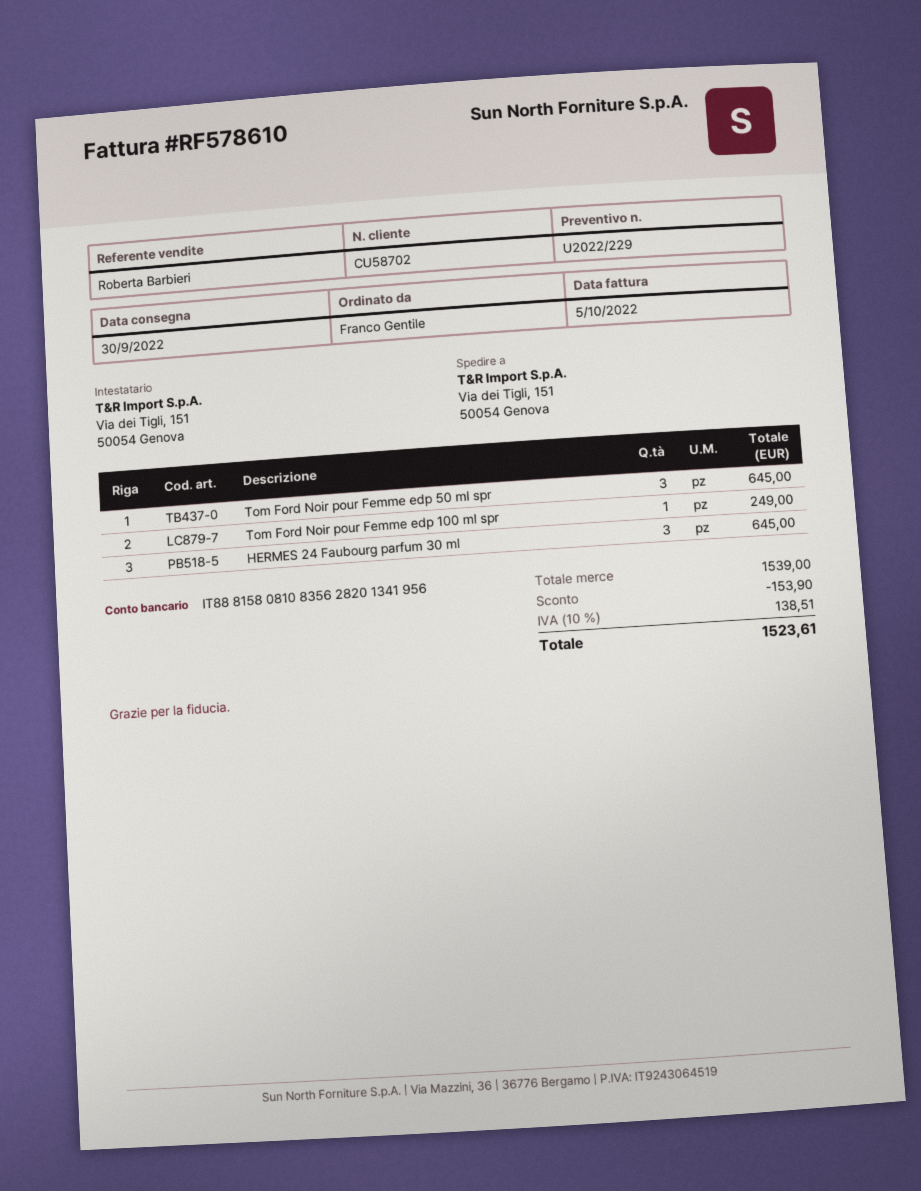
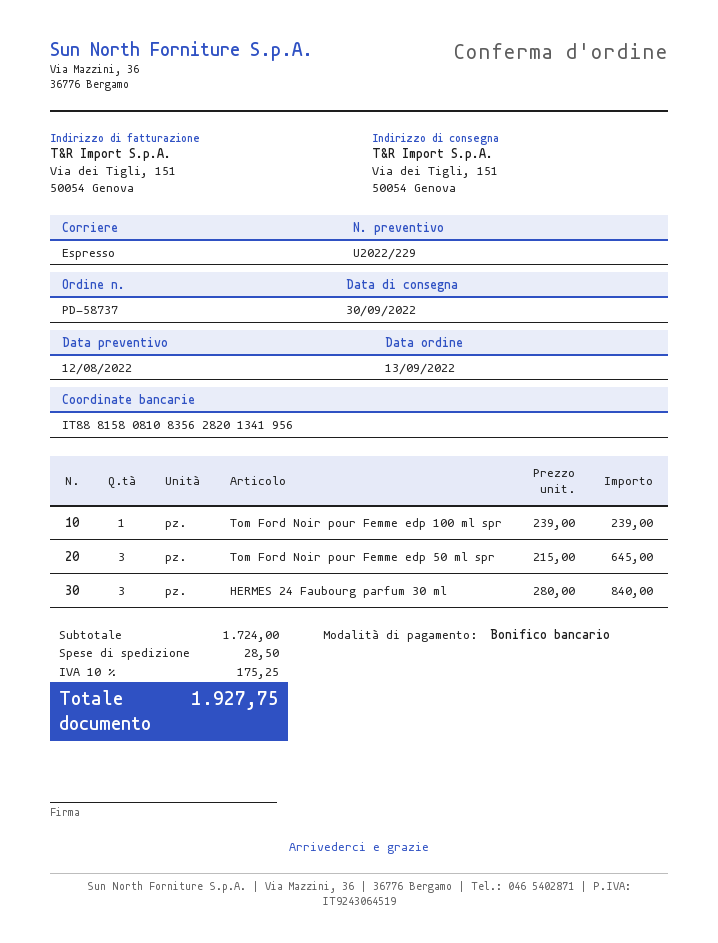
Tom Ford Noir pour Femme edp 100 ml spr: 1 for 249.00 -> 1 for 239.00
HERMES 24 Faubourg parfum 30 ml: 3 for 645.00 -> 3 for 840.00
subtotal: 1539.00 -> 1724.00
discount: 153.90 -> none
shipping: none -> 28.50
tax: 10% = 138.51 -> 10% = 175.25
total: 1523.61 -> 1927.75

